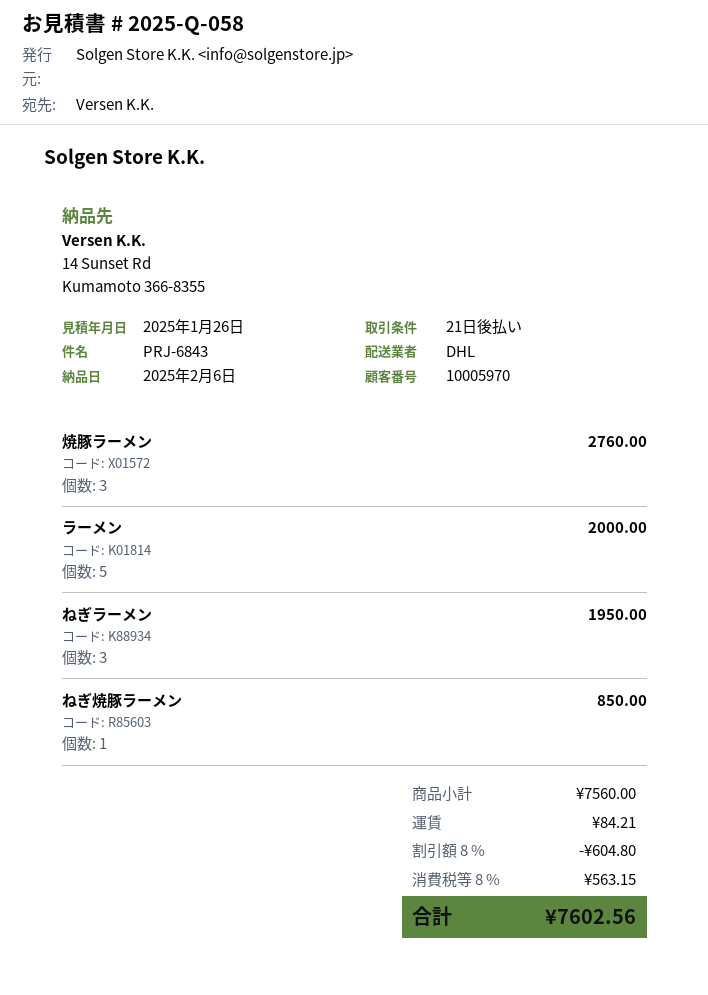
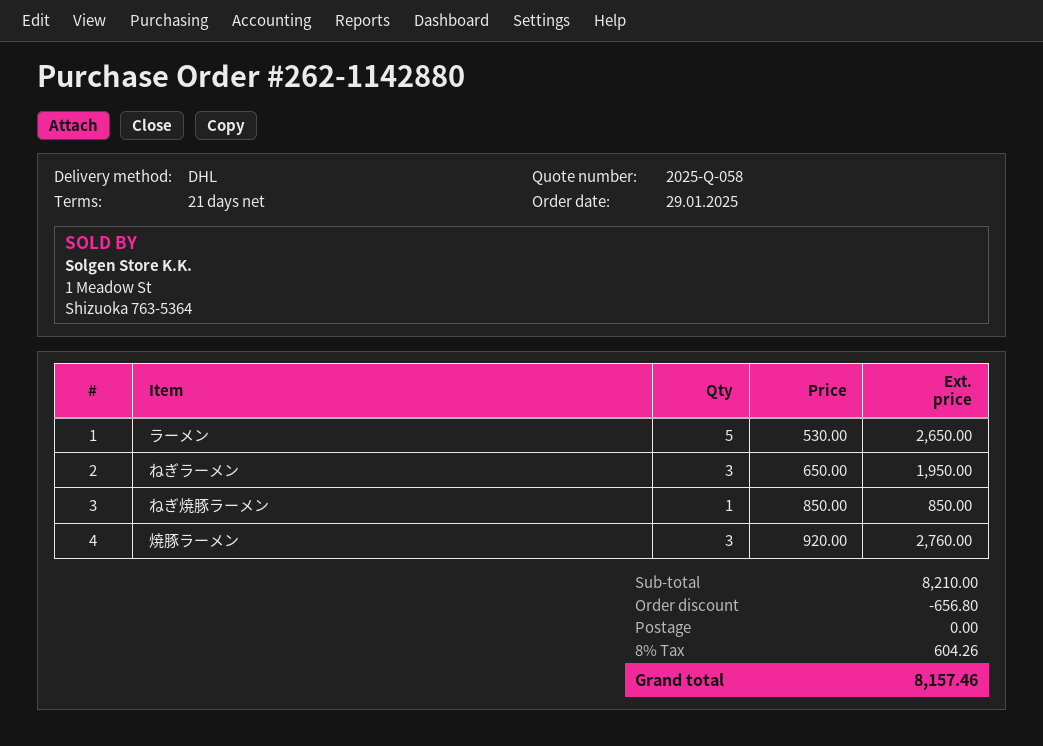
ラーメン: 5 for 2000.00 -> 5 for 2650.00
subtotal: 7560.00 -> 8210.00
discount: 604.80 -> 656.80
shipping: 84.21 -> 0.00
tax: 8% = 563.15 -> 8% = 604.26
total: 7602.56 -> 8157.46

